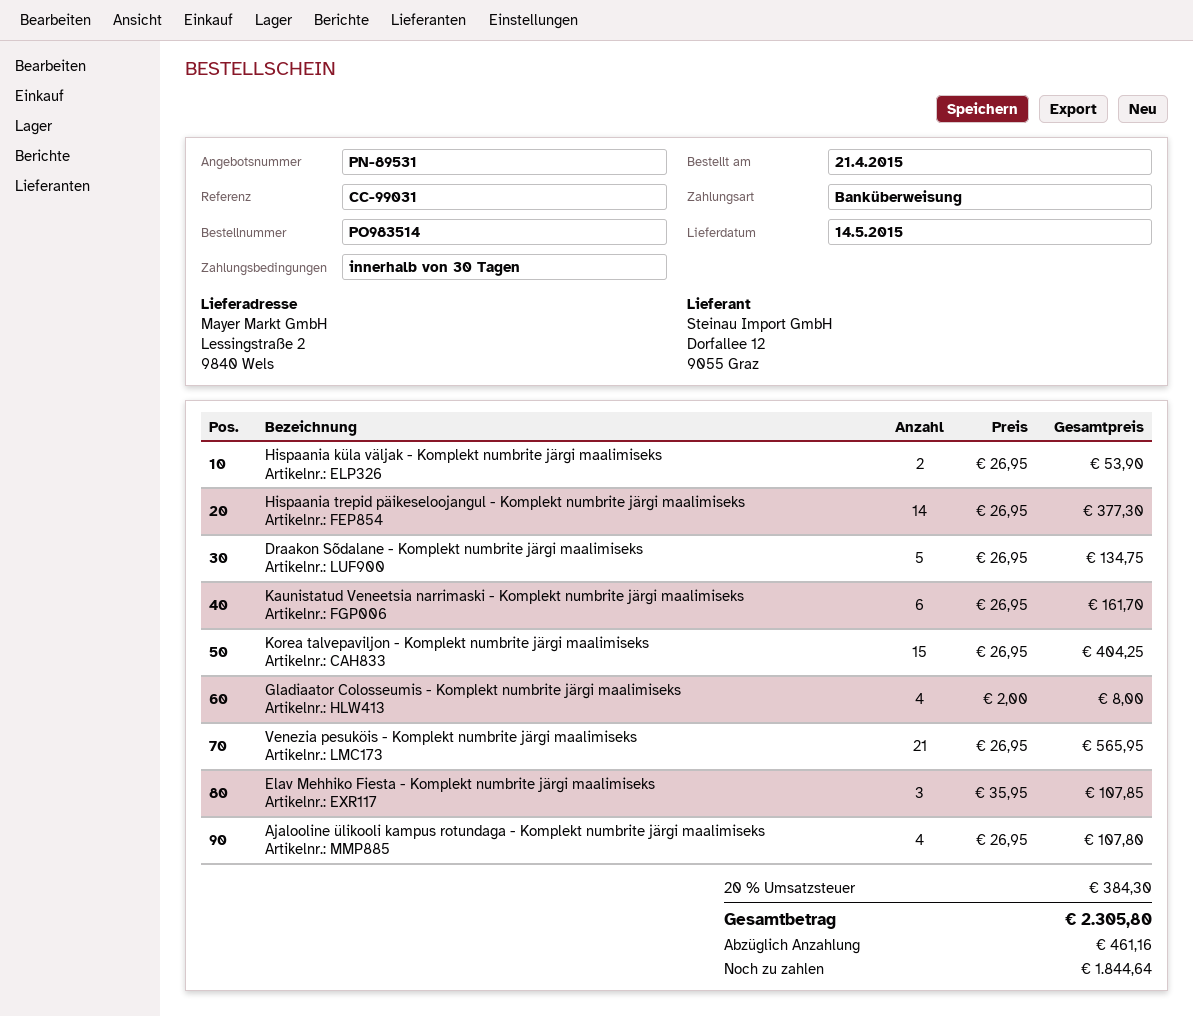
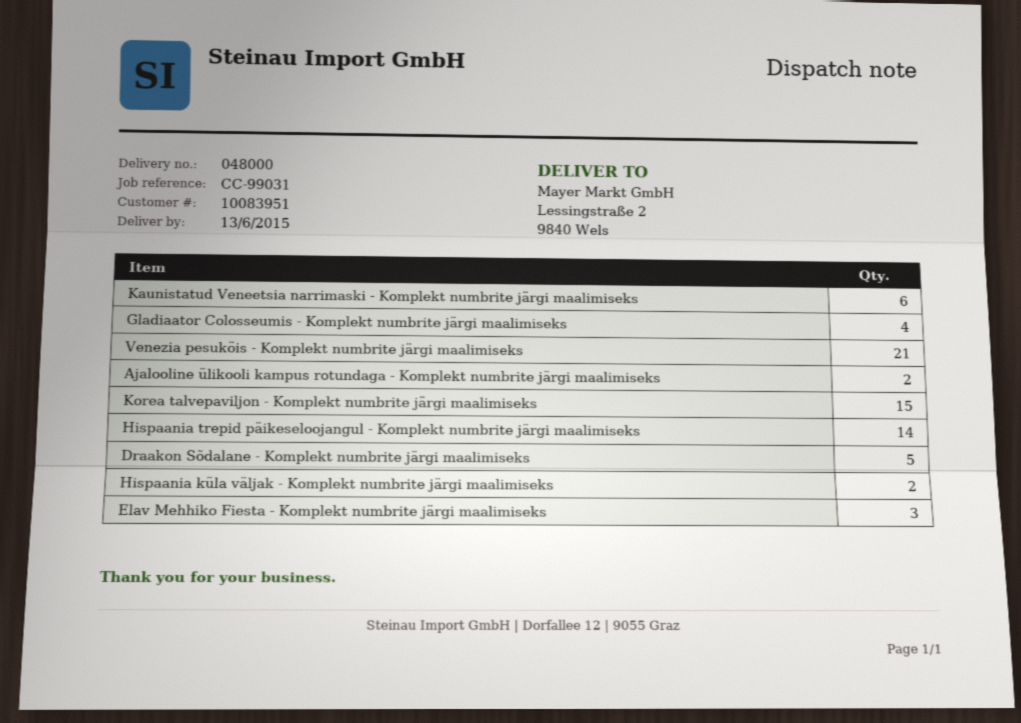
delivery date: 2015-05-14 -> 2015-06-13
Ajalooline ülikooli kampus rotundaga - Komplekt numbrite järgi maalimiseks: 4 -> 2

